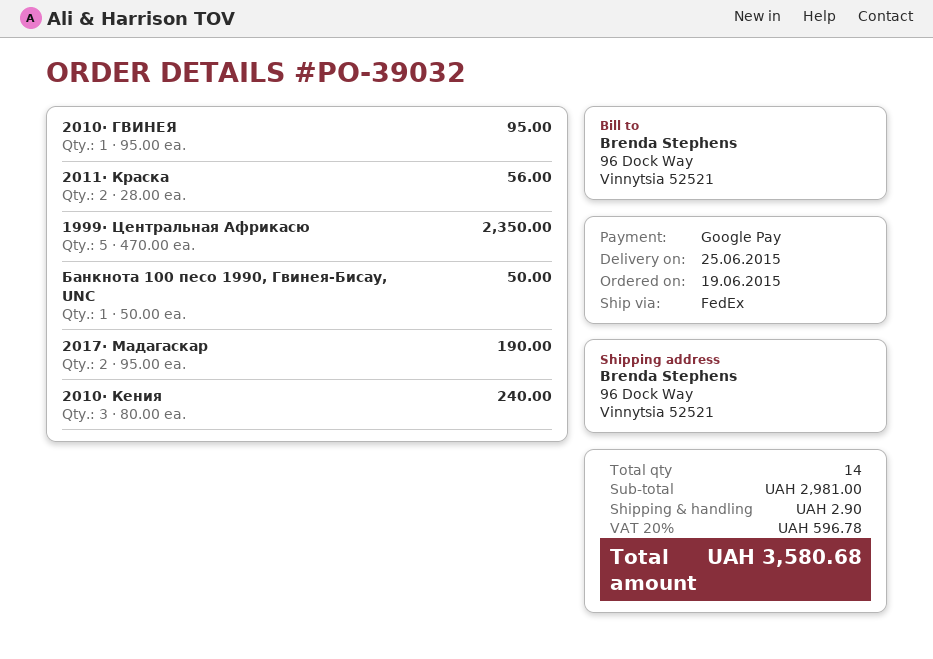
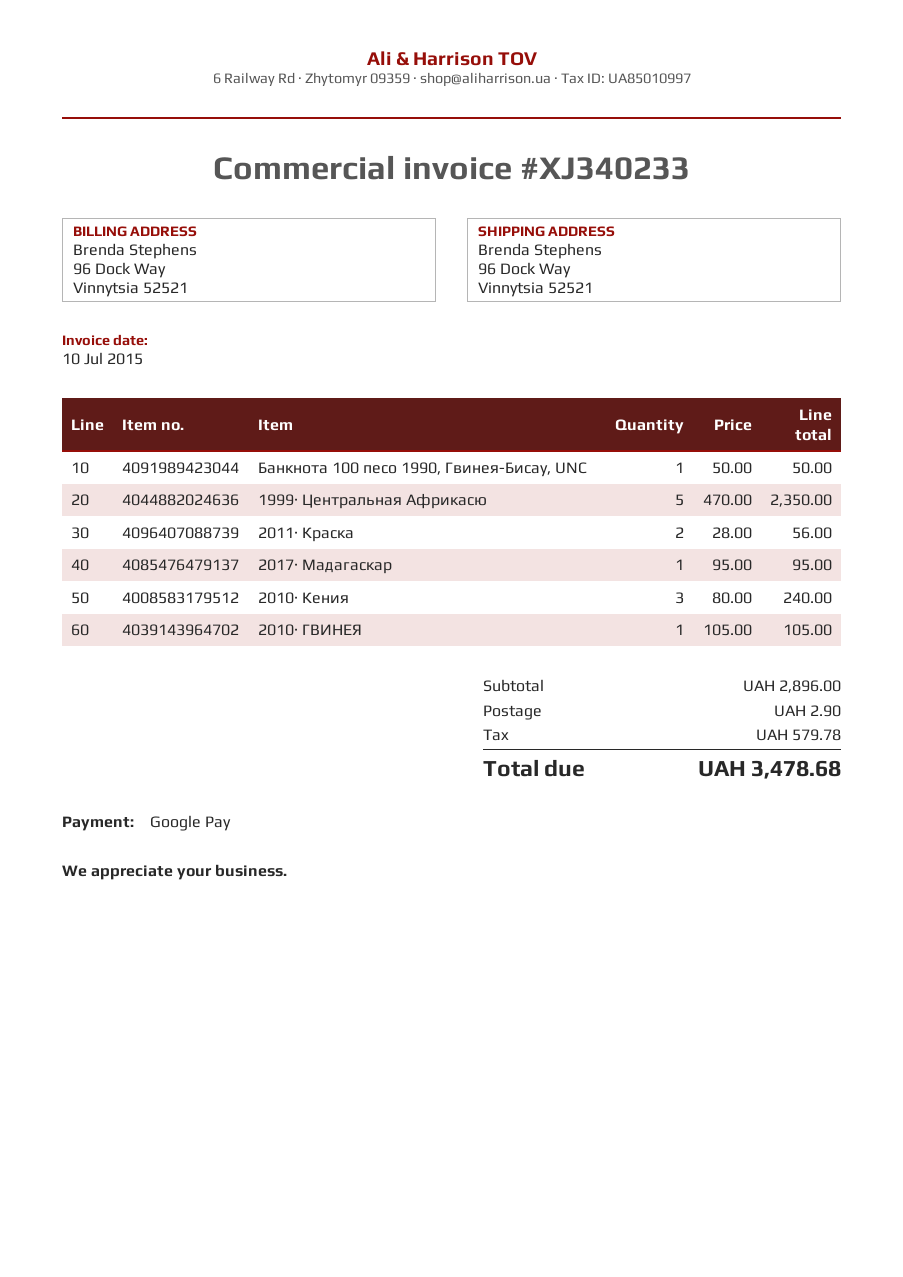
2010· ГВИНЕЯ: 1 x 95.00 = 95.00 -> 1 x 105.00 = 105.00
2017· Мадагаскар: 2 x 95.00 = 190.00 -> 1 x 95.00 = 95.00
subtotal: 2981.00 -> 2896.00
tax: 596.78 -> 579.78
total: 3580.68 -> 3478.68

